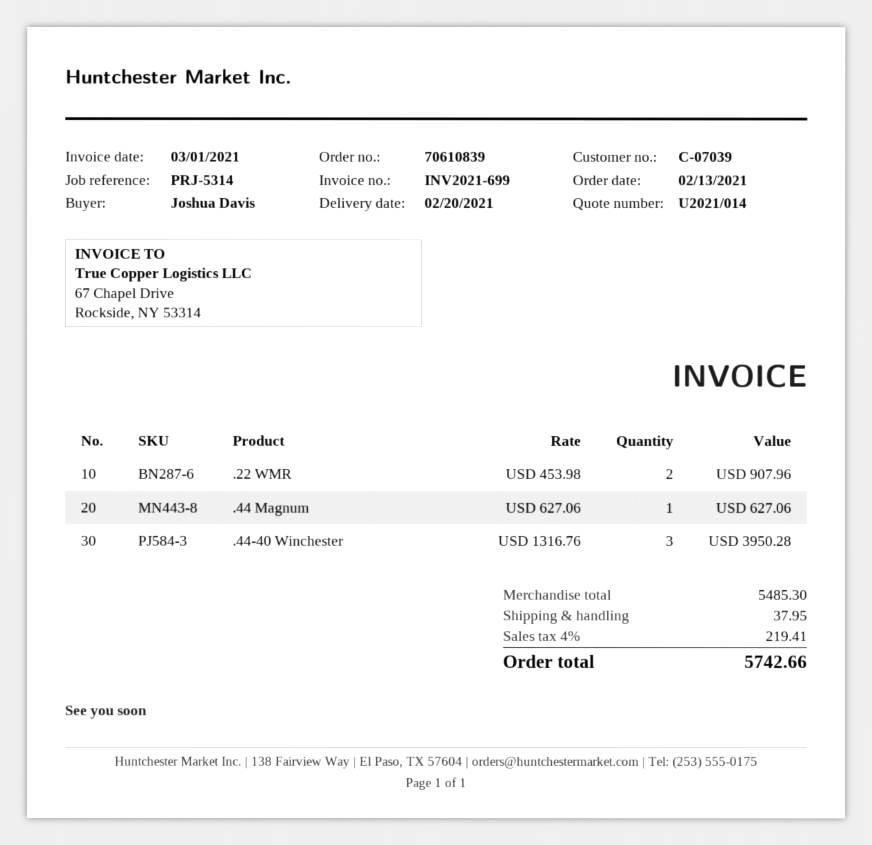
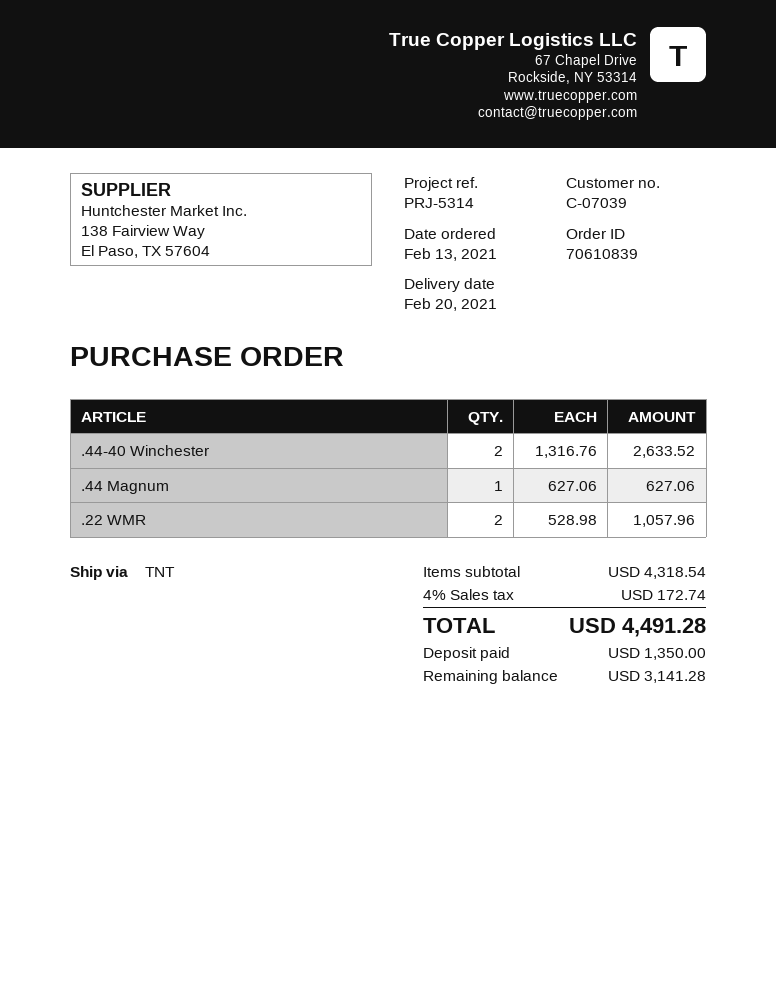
.22 WMR: 2 x 453.98 = 907.96 -> 2 x 528.98 = 1057.96
.44-40 Winchester: 3 x 1316.76 = 3950.28 -> 2 x 1316.76 = 2633.52
subtotal: 5485.30 -> 4318.54
shipping: 37.95 -> none
tax: 4% = 219.41 -> 4% = 172.74
total: 5742.66 -> 4491.28

